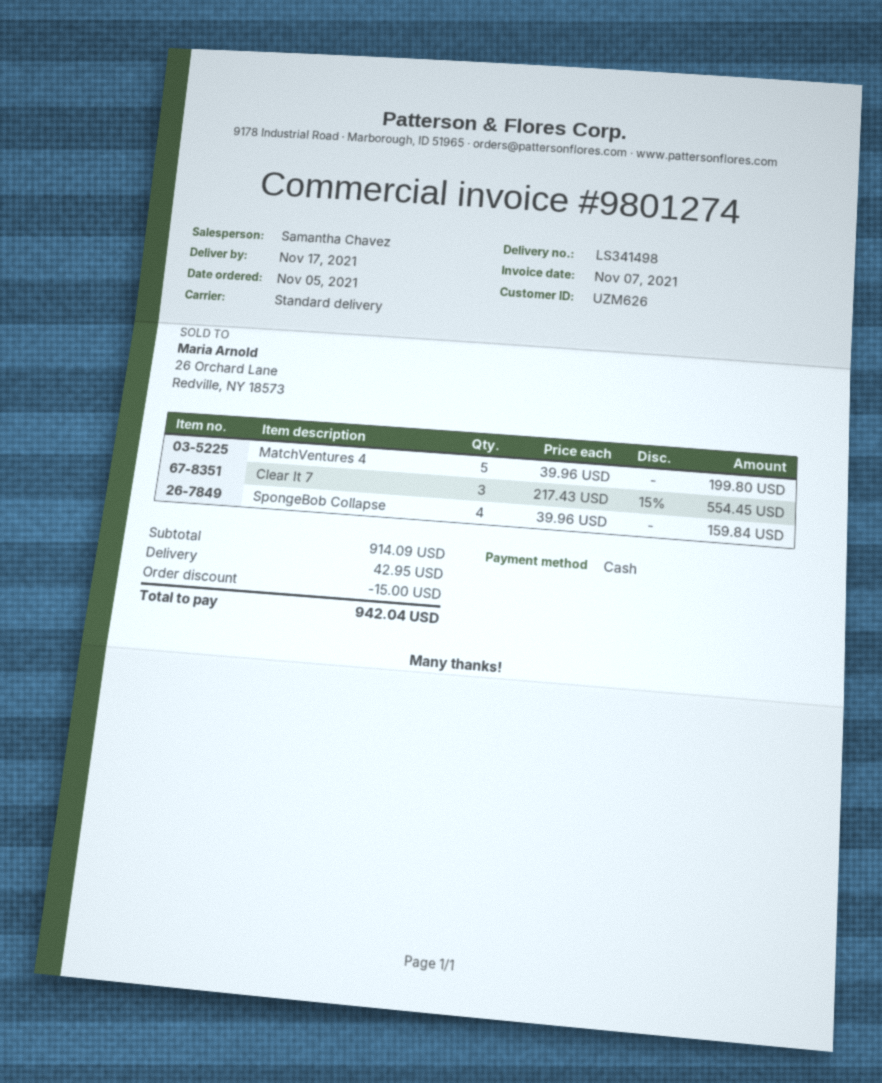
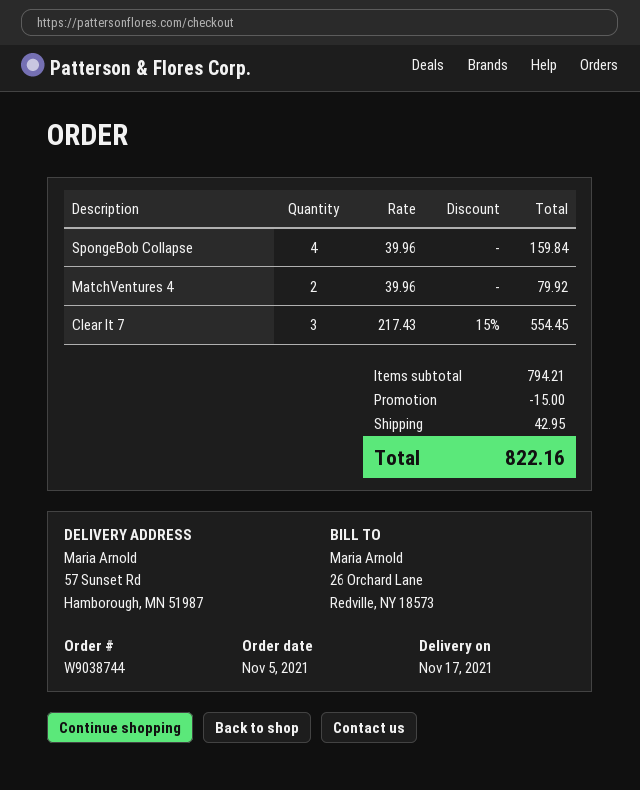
MatchVentures 4: 5 x 39.96 = 199.80 -> 2 x 39.96 = 79.92
subtotal: 914.09 -> 794.21
total: 942.04 -> 822.16

